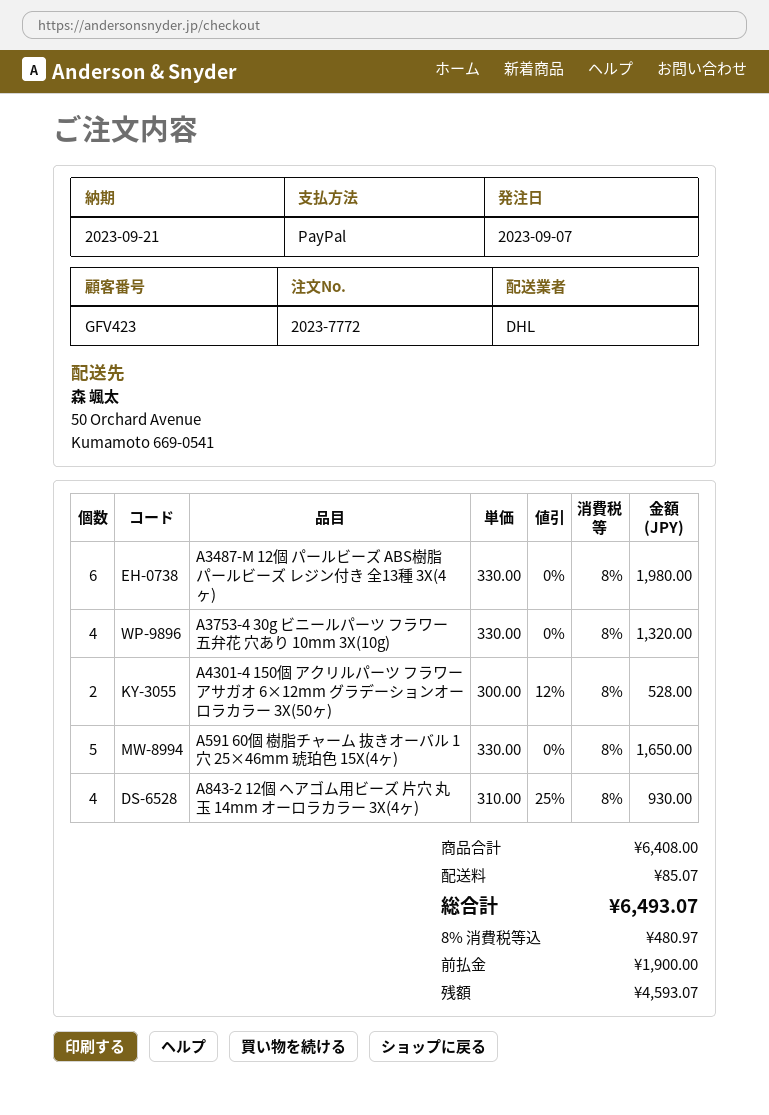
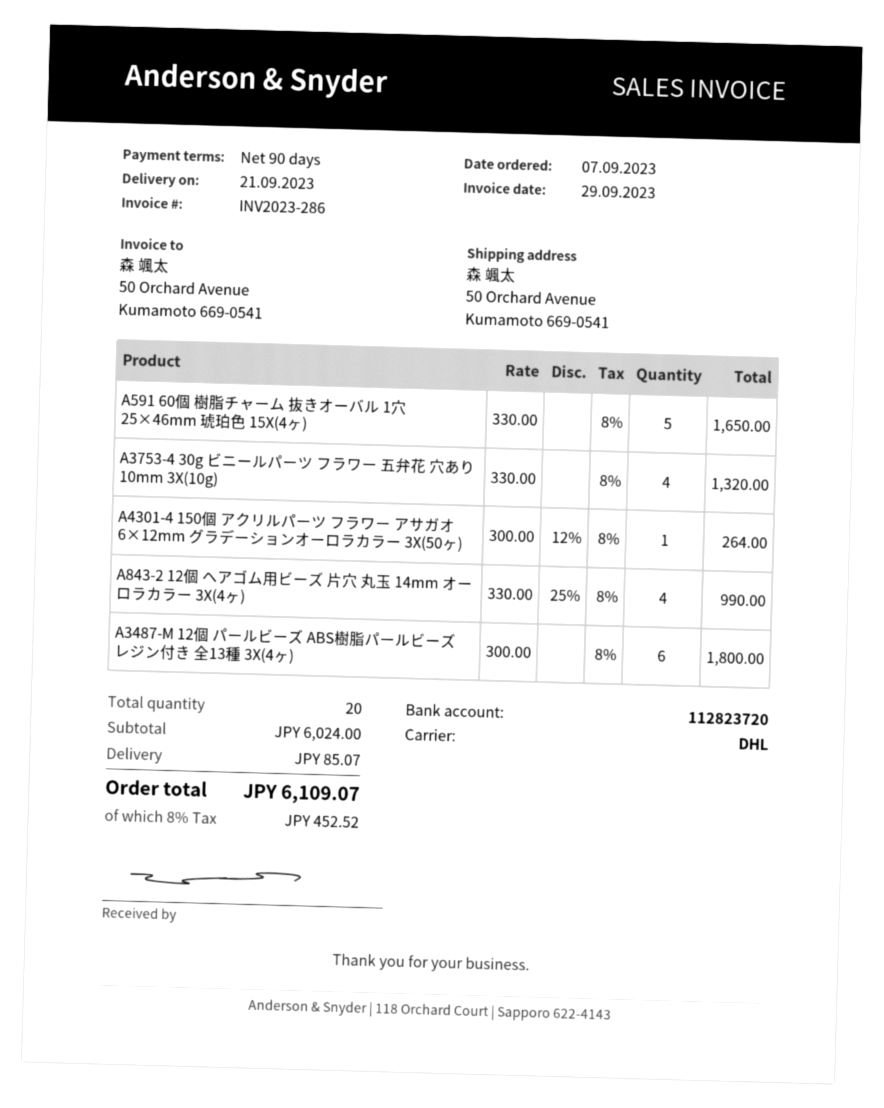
A3487-M 12個 パールビーズ ABS樹脂パールビーズ レジン付き 全13種 3X(4ヶ): 6 x 330.00 = 1980.00 -> 6 x 300.00 = 1800.00
A4301-4 150個 アクリルパーツ フラワー アサガオ 6×12mm グラデーションオーロラカラー 3X(50ヶ): 2 x 300.00 - 12% = 528.00 -> 1 x 300.00 - 12% = 264.00
A843-2 12個 ヘアゴム用ビーズ 片穴 丸玉 14mm オーロラカラー 3X(4ヶ): 4 x 310.00 - 25% = 930.00 -> 4 x 330.00 - 25% = 990.00
subtotal: 6408.00 -> 6024.00
tax: 8% = 480.97 -> 8% = 452.52
total: 6493.07 -> 6109.07

